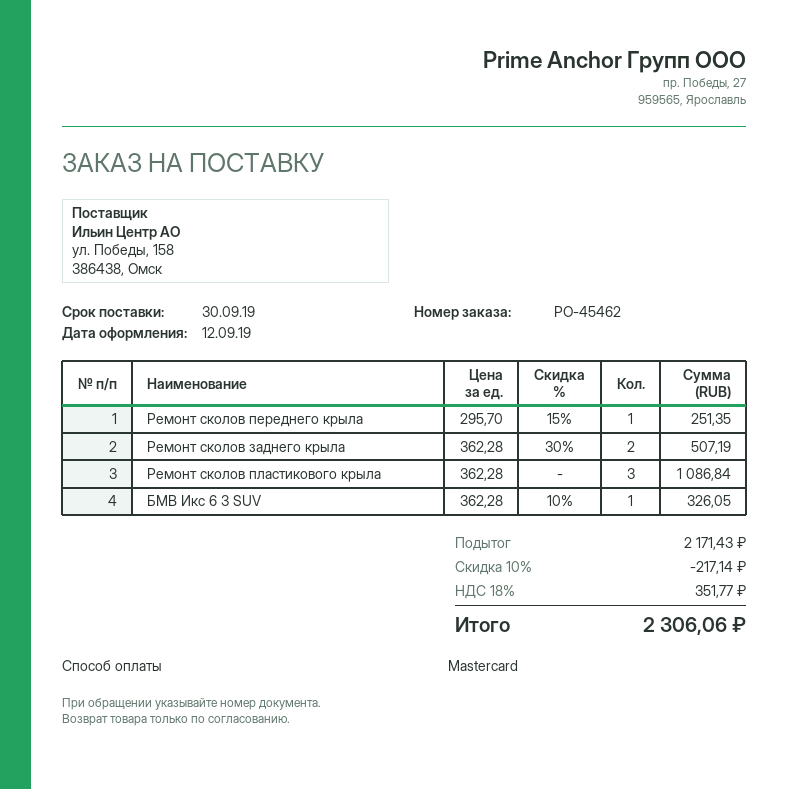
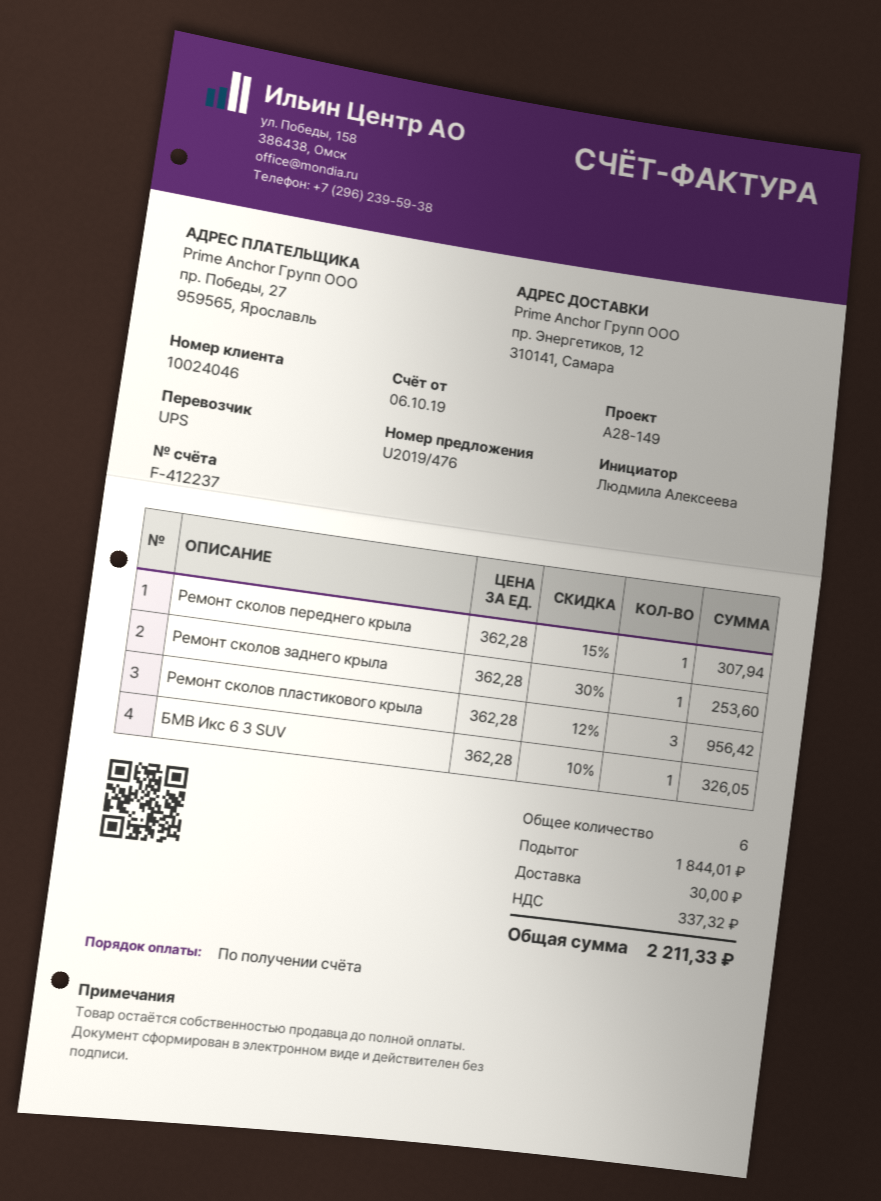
Ремонт сколов переднего крыла: 1 x 295.70 - 15% = 251.35 -> 1 x 362.28 - 15% = 307.94
Ремонт сколов заднего крыла: 2 x 362.28 - 30% = 507.19 -> 1 x 362.28 - 30% = 253.60
Ремонт сколов пластикового крыла: 3 x 362.28 = 1086.84 -> 3 x 362.28 - 12% = 956.42
subtotal: 2171.43 -> 1844.01
discount: 10% = 217.14 -> none
shipping: none -> 30.00
tax: 351.77 -> 337.32
total: 2306.06 -> 2211.33

